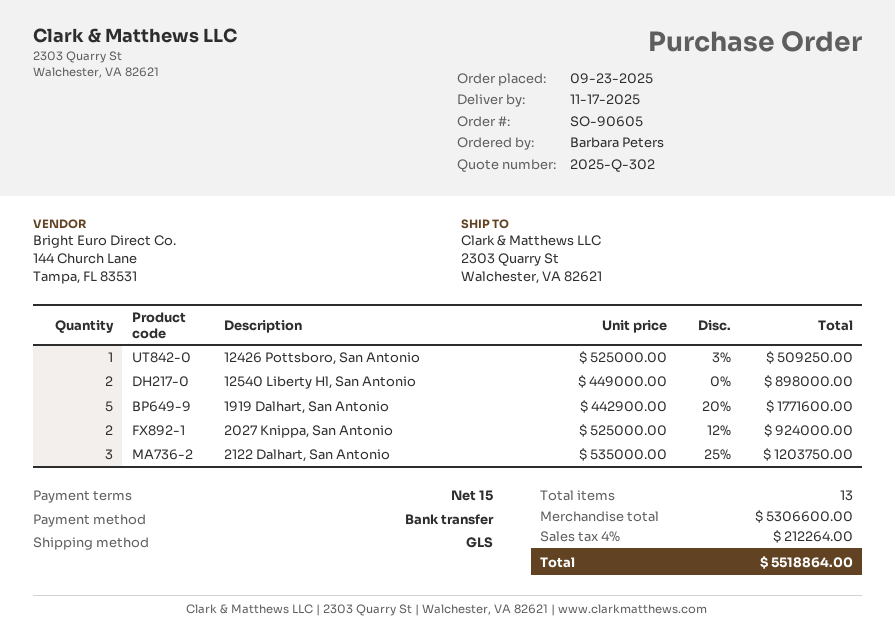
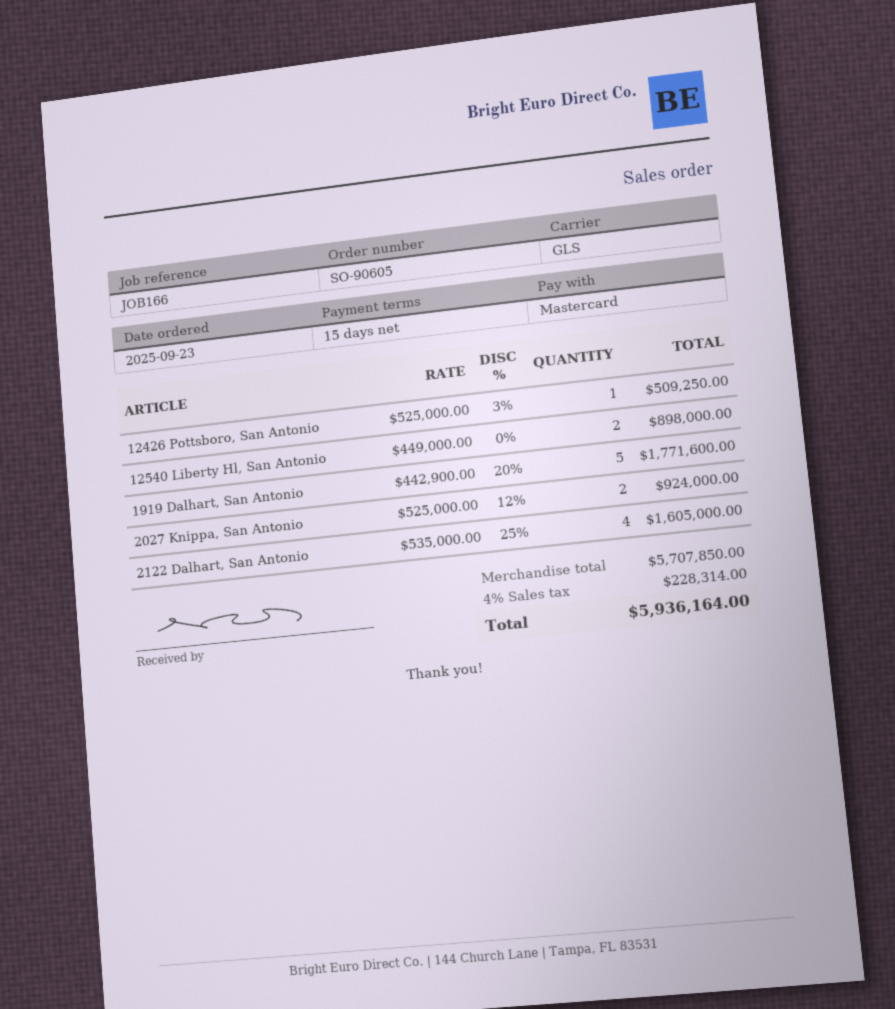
payment method: bank transfer -> Mastercard
2122 Dalhart, San Antonio: 3 x 535000.00 - 25% = 1203750.00 -> 4 x 535000.00 - 25% = 1605000.00
subtotal: 5306600.00 -> 5707850.00
tax: 4% = 212264.00 -> 4% = 228314.00
total: 5518864.00 -> 5936164.00

